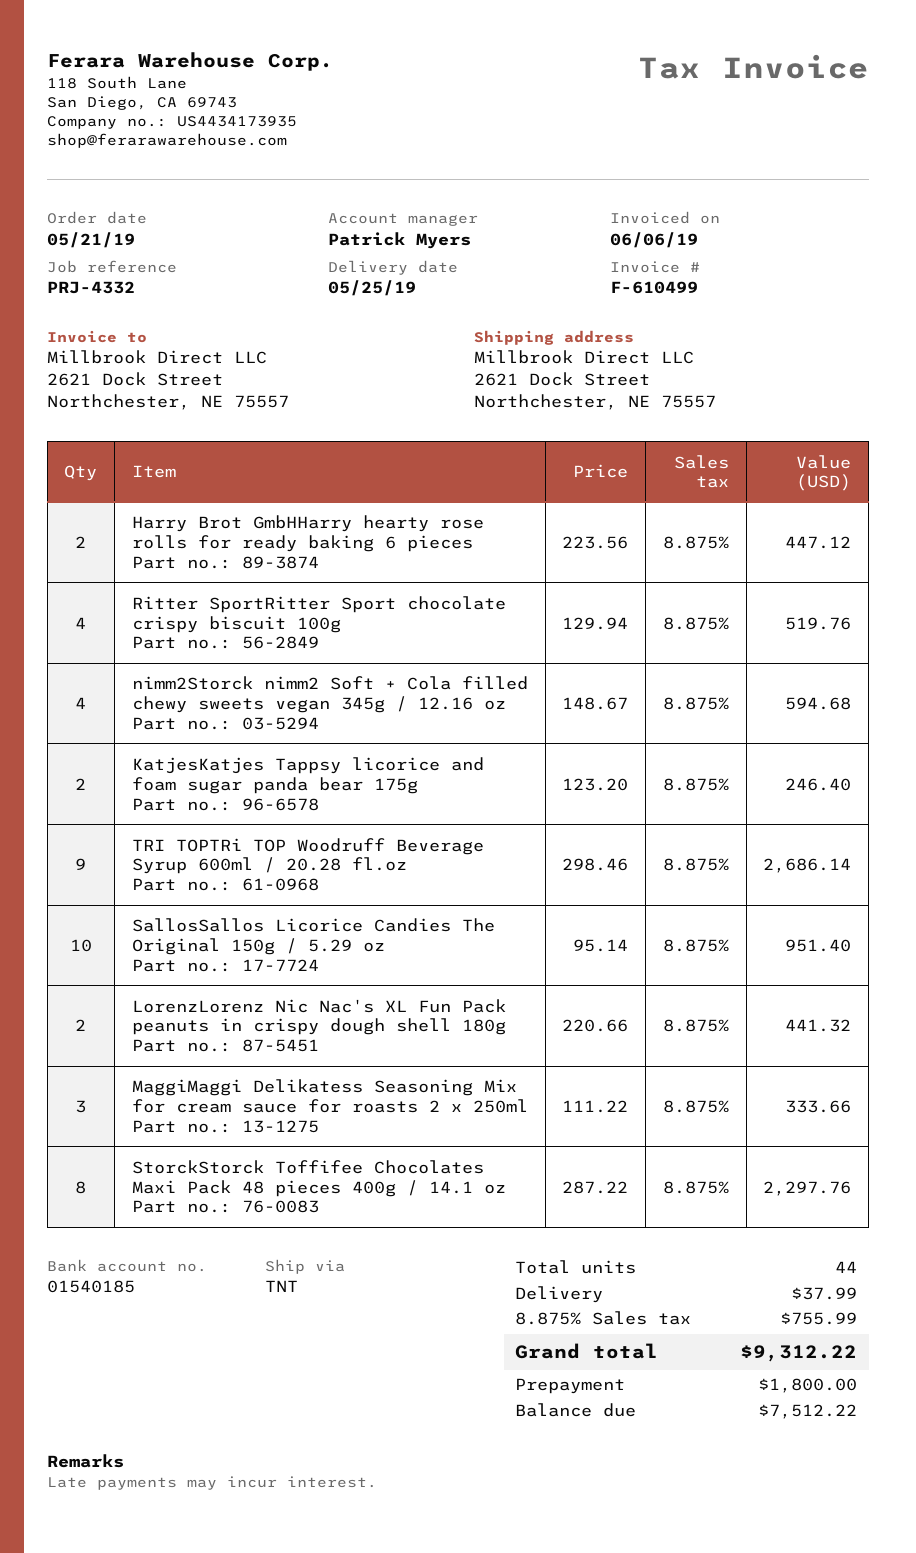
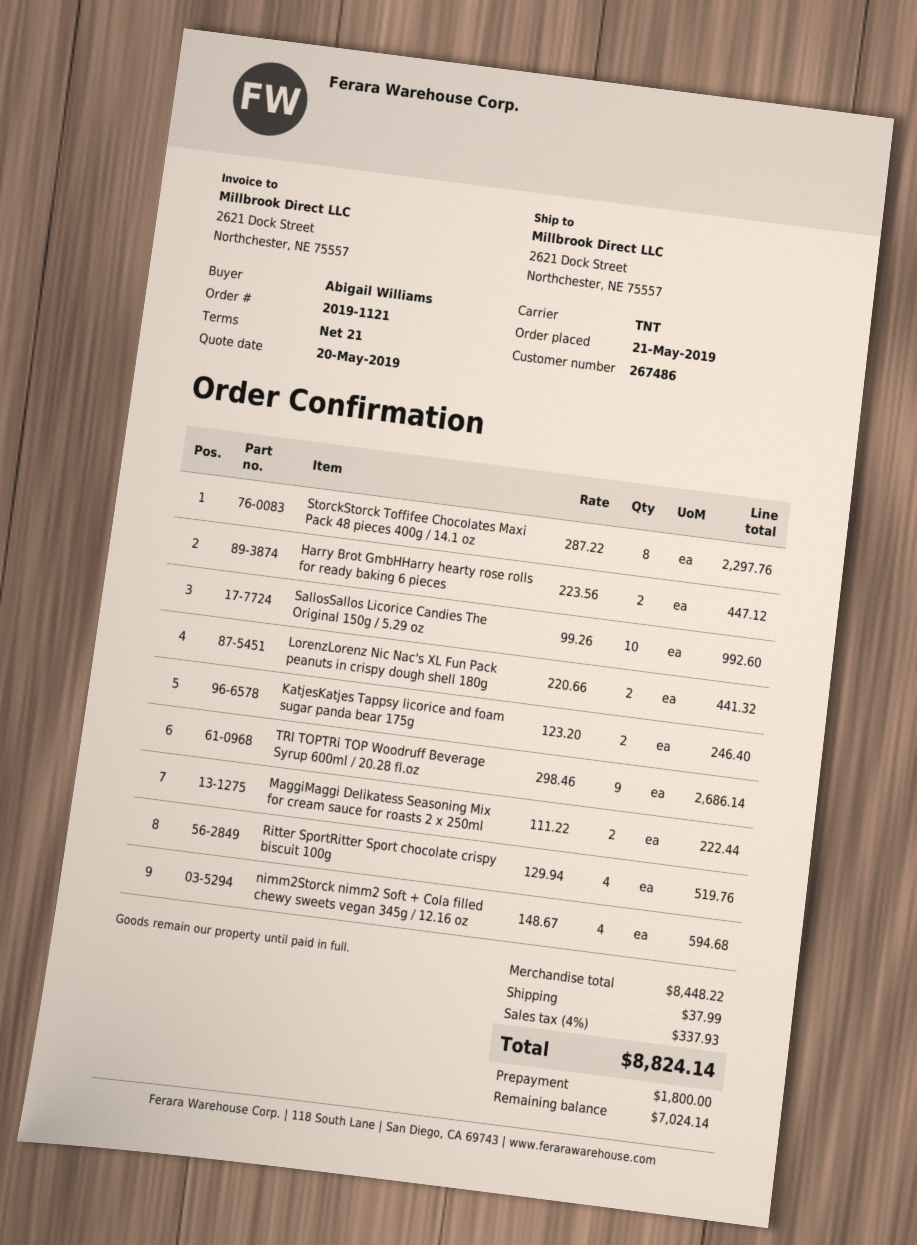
SallosSallos Licorice Candies The Original 150g / 5.29 oz: 10 x 95.14 = 951.40 -> 10 x 99.26 = 992.60
MaggiMaggi Delikatess Seasoning Mix for cream sauce for roasts 2 x 250ml: 3 x 111.22 = 333.66 -> 2 x 111.22 = 222.44
tax: 8.875% = 755.99 -> 4% = 337.93
total: 9312.22 -> 8824.14
balance: 7512.22 -> 7024.14

